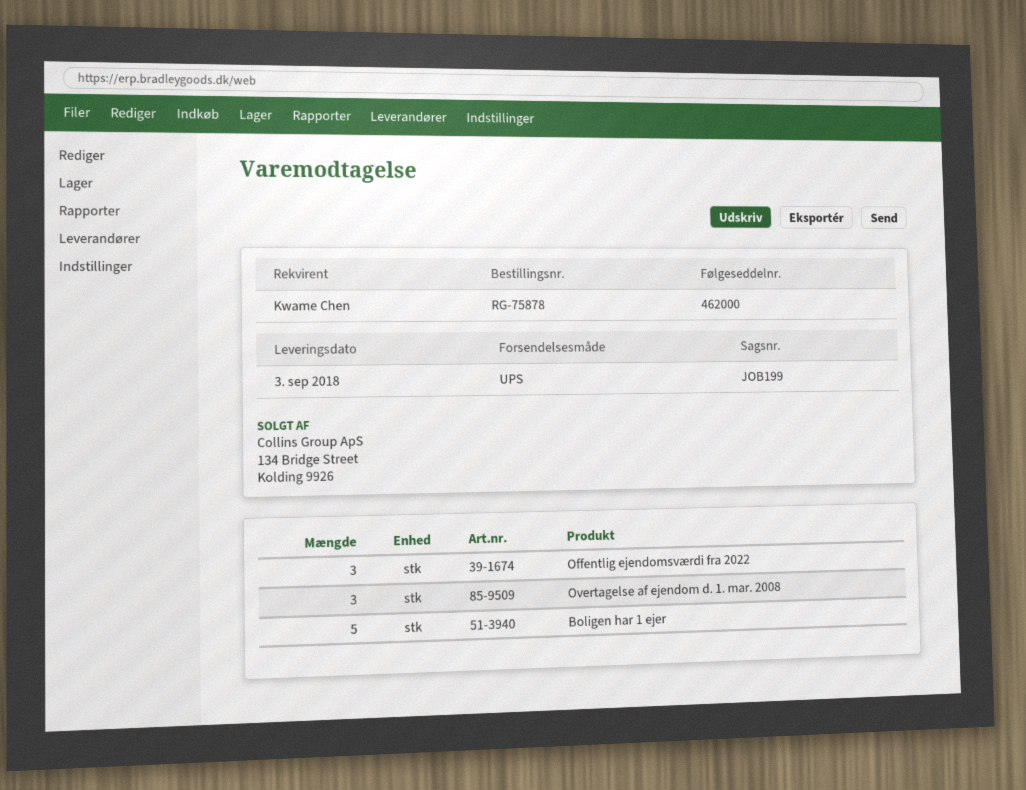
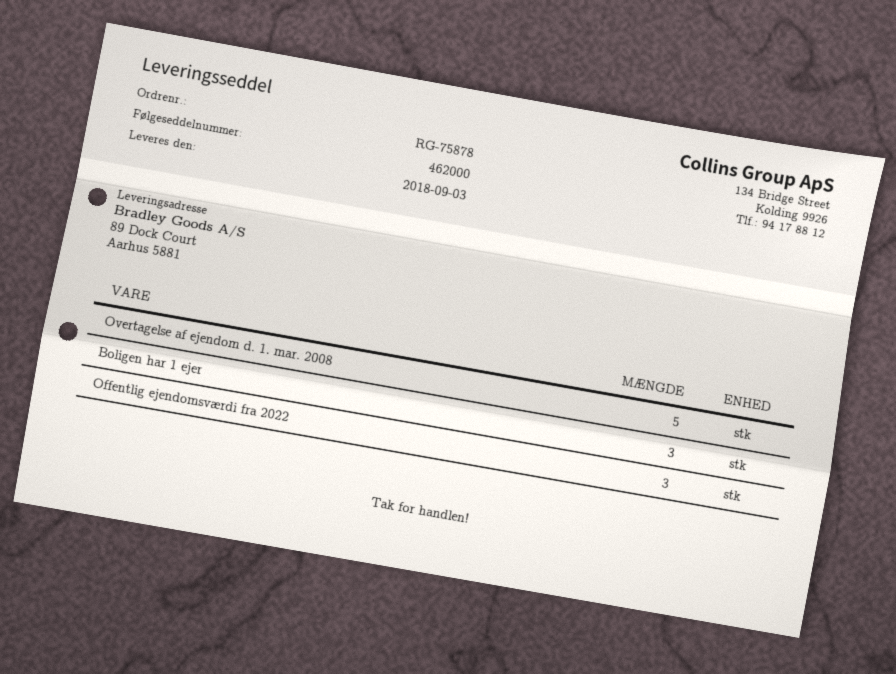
Overtagelse af ejendom d. 1. mar. 2008: 3 -> 5
Boligen har 1 ejer: 5 -> 3

